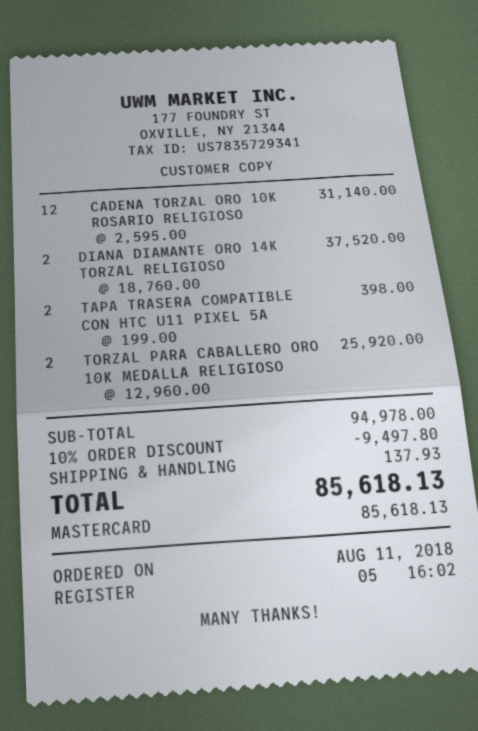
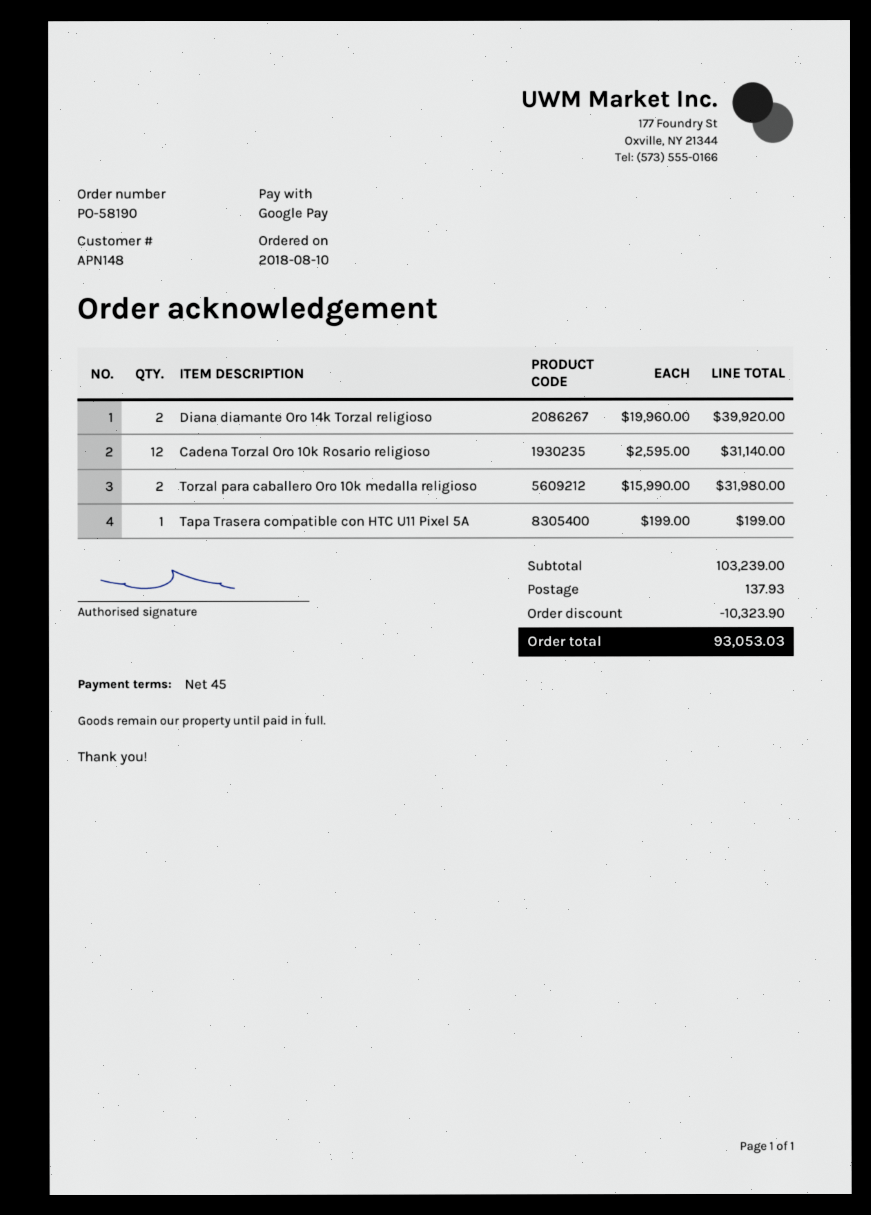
order date: 2018-08-11 -> 2018-08-10
payment method: Mastercard -> Google Pay
DIANA DIAMANTE ORO 14K TORZAL RELIGIOSO: 2 x 18760.00 = 37520.00 -> 2 x 19960.00 = 39920.00
TAPA TRASERA COMPATIBLE CON HTC U11 PIXEL 5A: 2 x 199.00 = 398.00 -> 1 x 199.00 = 199.00
TORZAL PARA CABALLERO ORO 10K MEDALLA RELIGIOSO: 2 x 12960.00 = 25920.00 -> 2 x 15990.00 = 31980.00
subtotal: 94978.00 -> 103239.00
discount: 9497.80 -> 10323.90
total: 85618.13 -> 93053.03

